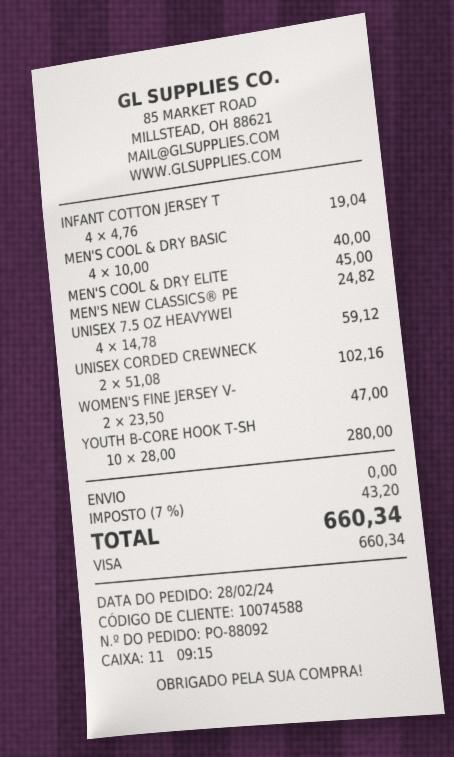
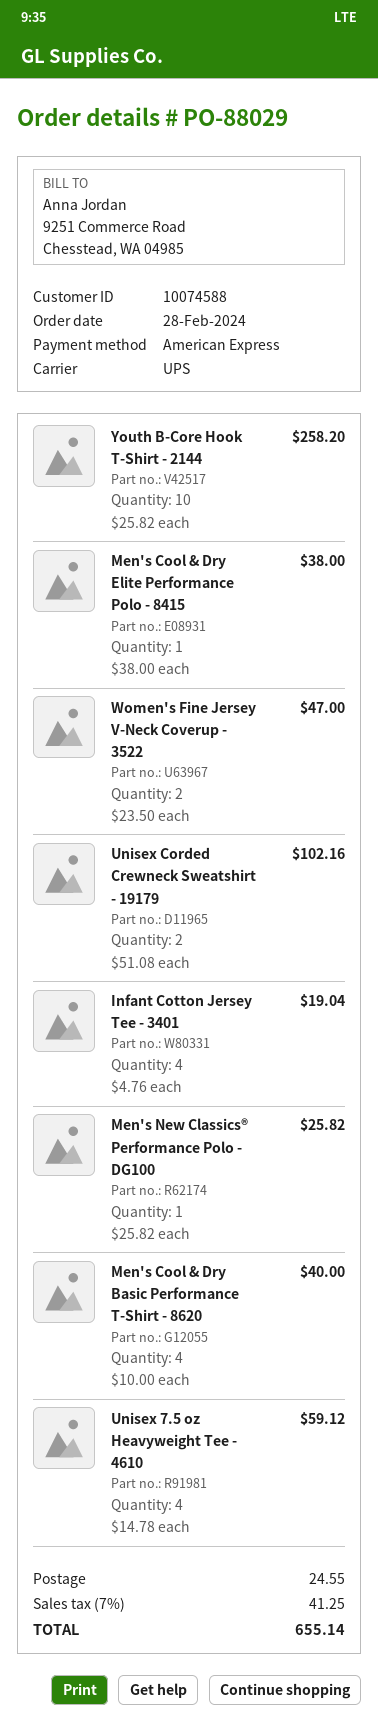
order number: PO-88092 -> PO-88029
payment method: Visa -> American Express
MEN'S COOL & DRY ELITE: 1 x 45.00 = 45.00 -> 1 x 38.00 = 38.00
MEN'S NEW CLASSICS® PE: 1 x 24.82 = 24.82 -> 1 x 25.82 = 25.82
YOUTH B-CORE HOOK T-SH: 10 x 28.00 = 280.00 -> 10 x 25.82 = 258.20
shipping: 0.00 -> 24.55
tax: 7% = 43.20 -> 7% = 41.25
total: 660.34 -> 655.14

